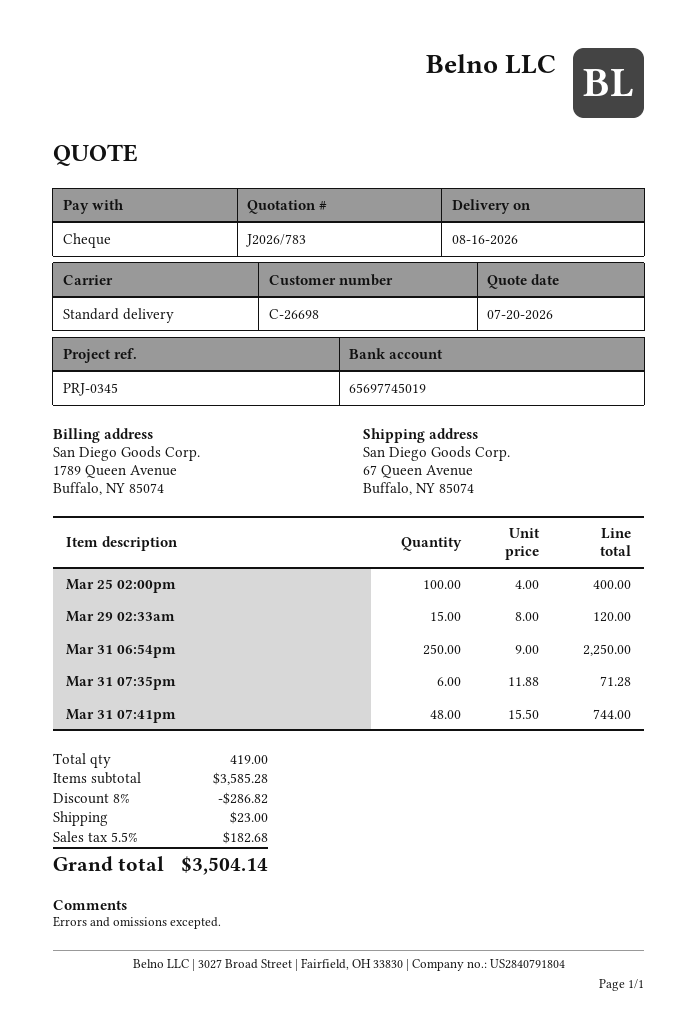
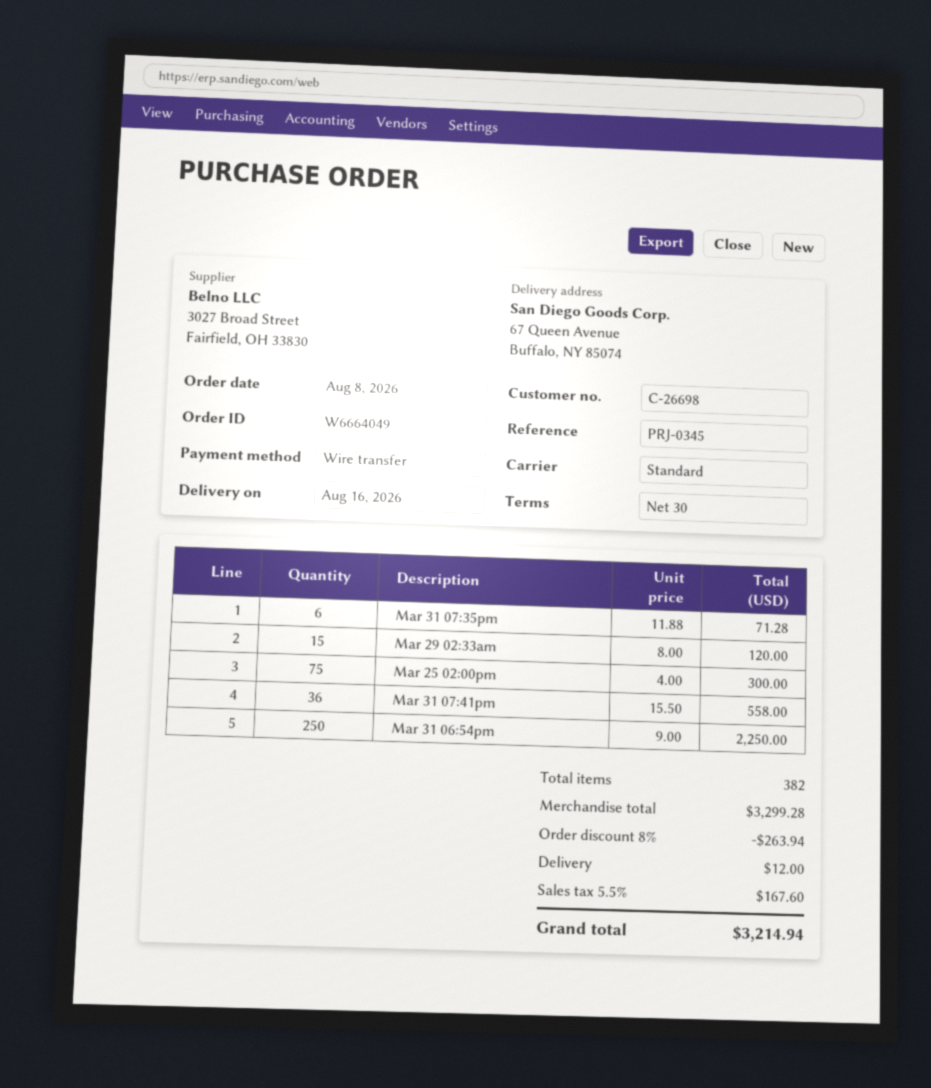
payment method: cheque -> bank transfer
Mar 25 02:00pm: 100 x 4.00 = 400.00 -> 75 x 4.00 = 300.00
Mar 31 07:41pm: 48 x 15.50 = 744.00 -> 36 x 15.50 = 558.00
total quantity: 419 -> 382
subtotal: 3585.28 -> 3299.28
discount: 8% = 286.82 -> 8% = 263.94
shipping: 23.00 -> 12.00
tax: 5.5% = 182.68 -> 5.5% = 167.60
total: 3504.14 -> 3214.94

